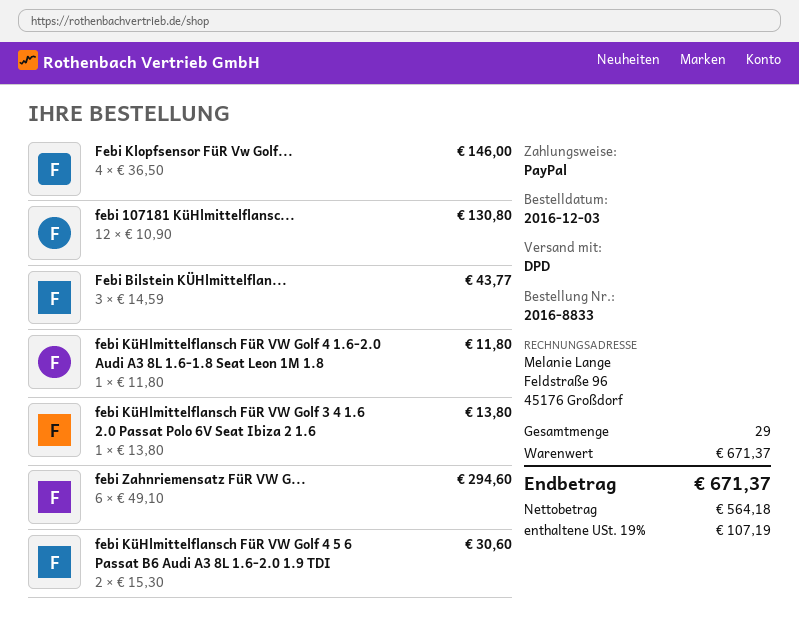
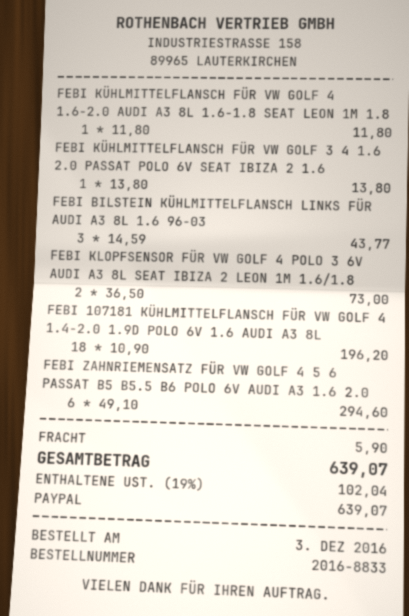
Febi Klopfsensor FüR Vw Golf...: 4 x 36.50 = 146.00 -> 2 x 36.50 = 73.00
febi 107181 KüHlmittelflansc...: 12 x 10.90 = 130.80 -> 18 x 10.90 = 196.20
febi KüHlmittelflansch FüR VW Golf 4 5 6 Passat B6 Audi A3 8L 1.6-2.0 1.9 TDI: 2 x 15.30 = 30.60 -> none
shipping: none -> 5.90
tax: 19% = 107.19 -> 19% = 102.04
total: 671.37 -> 639.07

